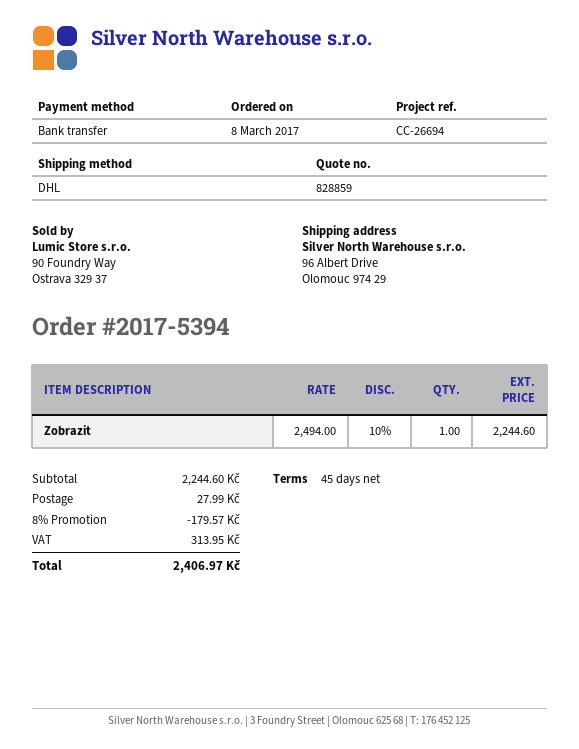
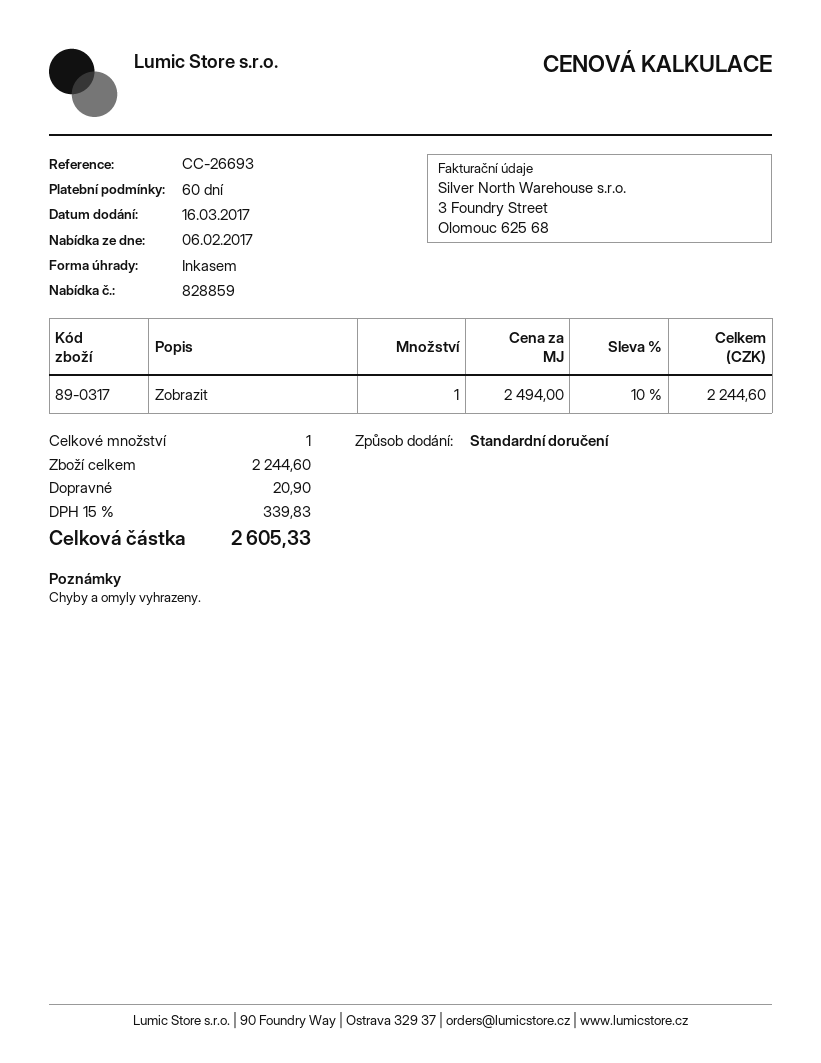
payment terms: 45 days -> 60 days
reference: CC-26694 -> CC-26693
payment method: bank transfer -> direct debit
shipping method: DHL -> standard
discount: 8% = 179.57 -> none
shipping: 27.99 -> 20.90
tax: 313.95 -> 339.83
total: 2406.97 -> 2605.33

